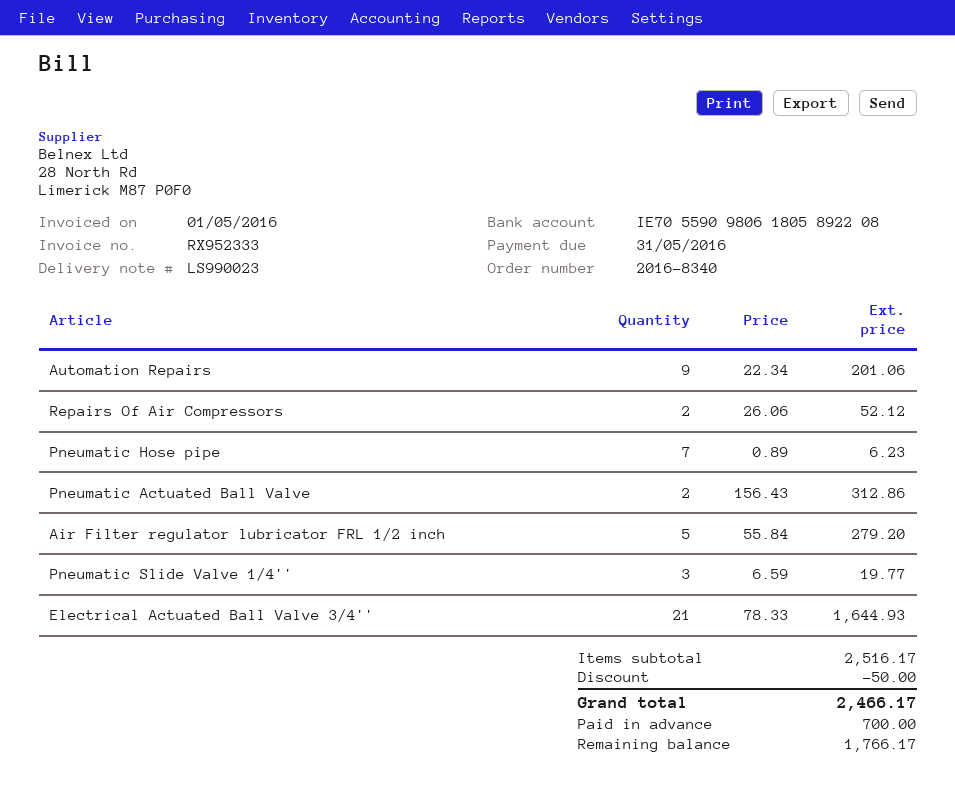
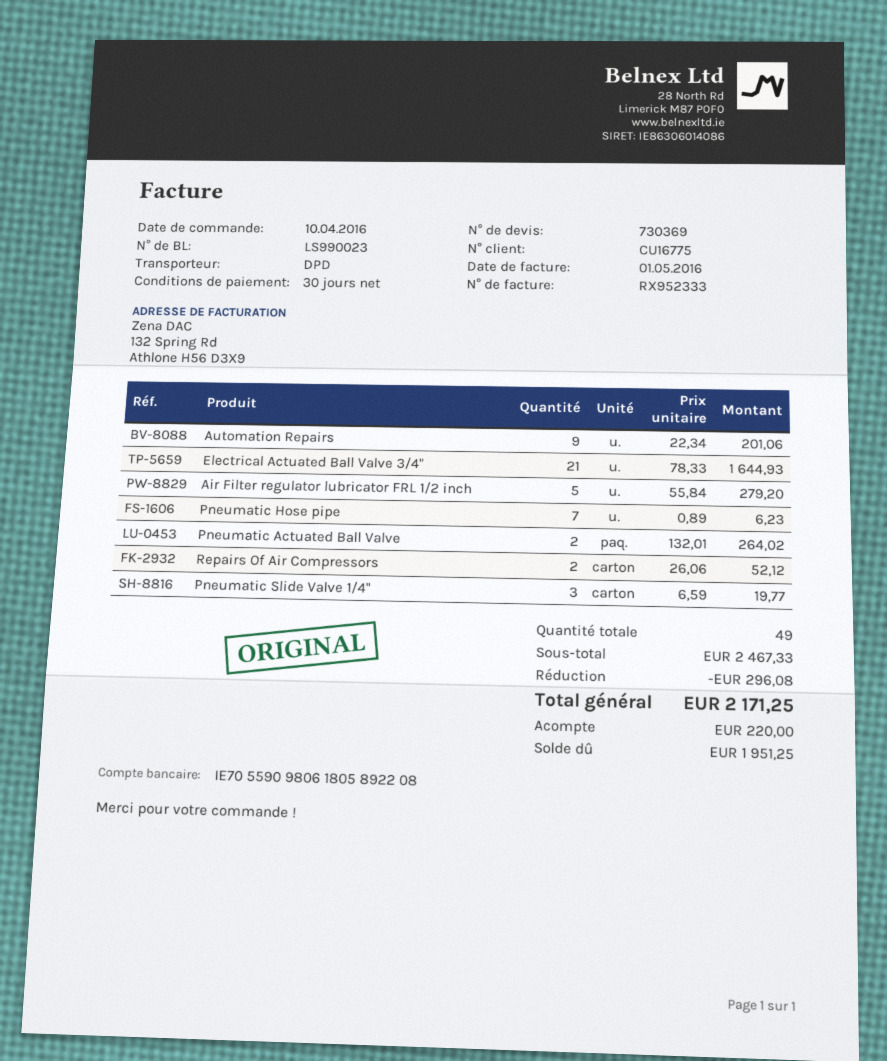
Pneumatic Actuated Ball Valve: 2 x 156.43 = 312.86 -> 2 x 132.01 = 264.02
subtotal: 2516.17 -> 2467.33
discount: 50.00 -> 296.08
total: 2466.17 -> 2171.25
deposit: 700.00 -> 220.00
balance: 1766.17 -> 1951.25

